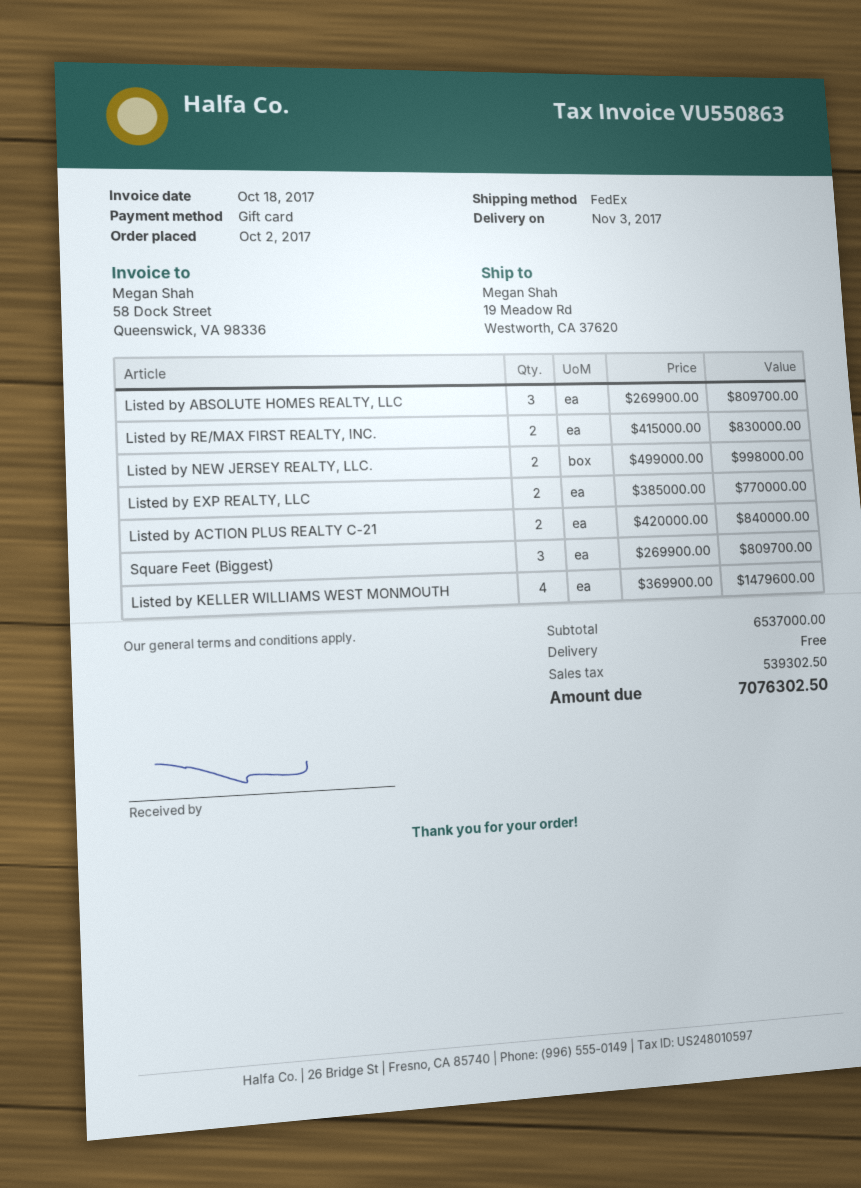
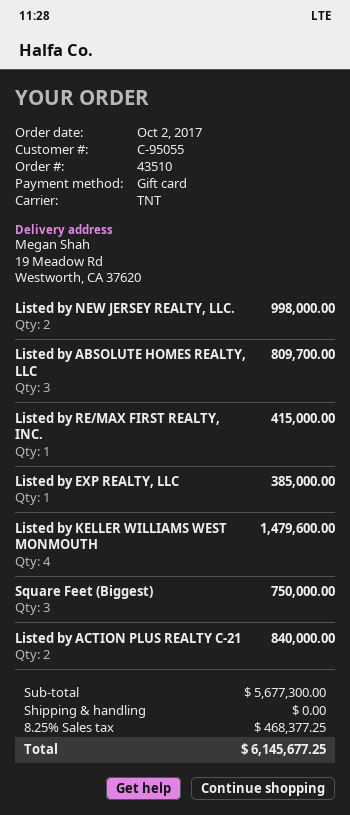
shipping method: FedEx -> TNT
Listed by RE/MAX FIRST REALTY, INC.: 2 for 830000.00 -> 1 for 415000.00
Listed by EXP REALTY, LLC: 2 for 770000.00 -> 1 for 385000.00
Square Feet (Biggest): 3 for 809700.00 -> 3 for 750000.00
subtotal: 6537000.00 -> 5677300.00
tax: 539302.50 -> 468377.25
total: 7076302.50 -> 6145677.25

